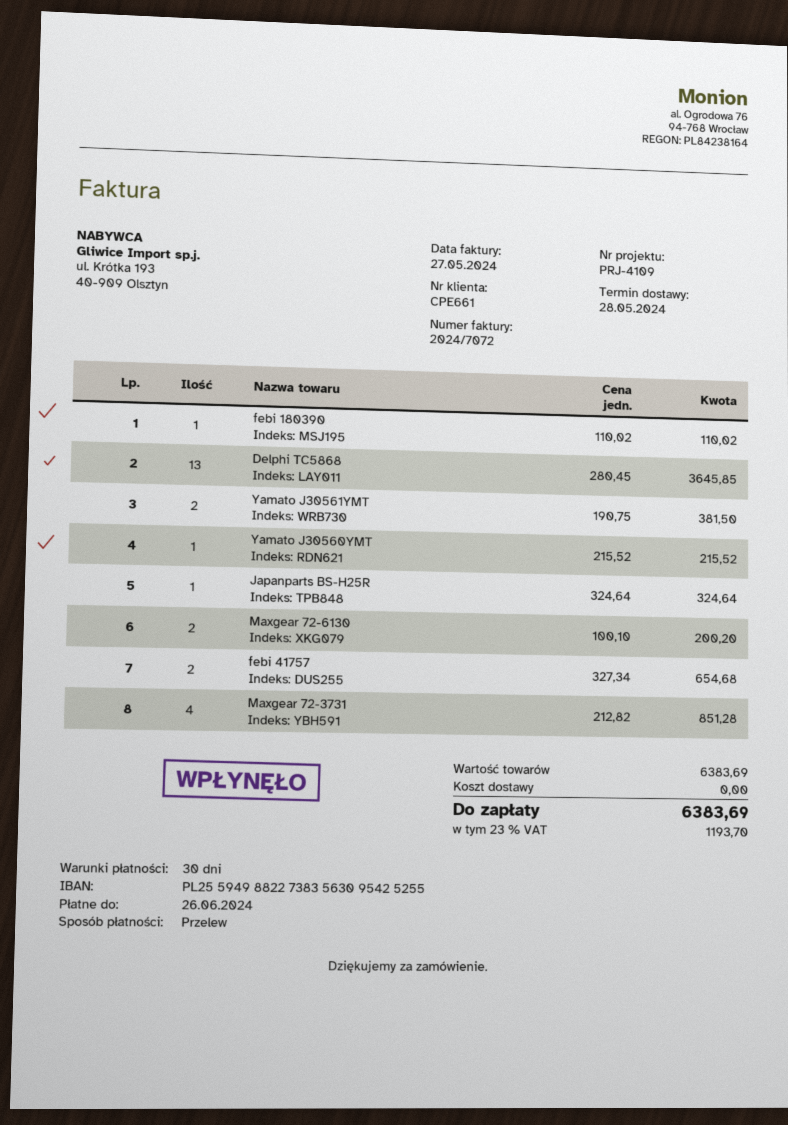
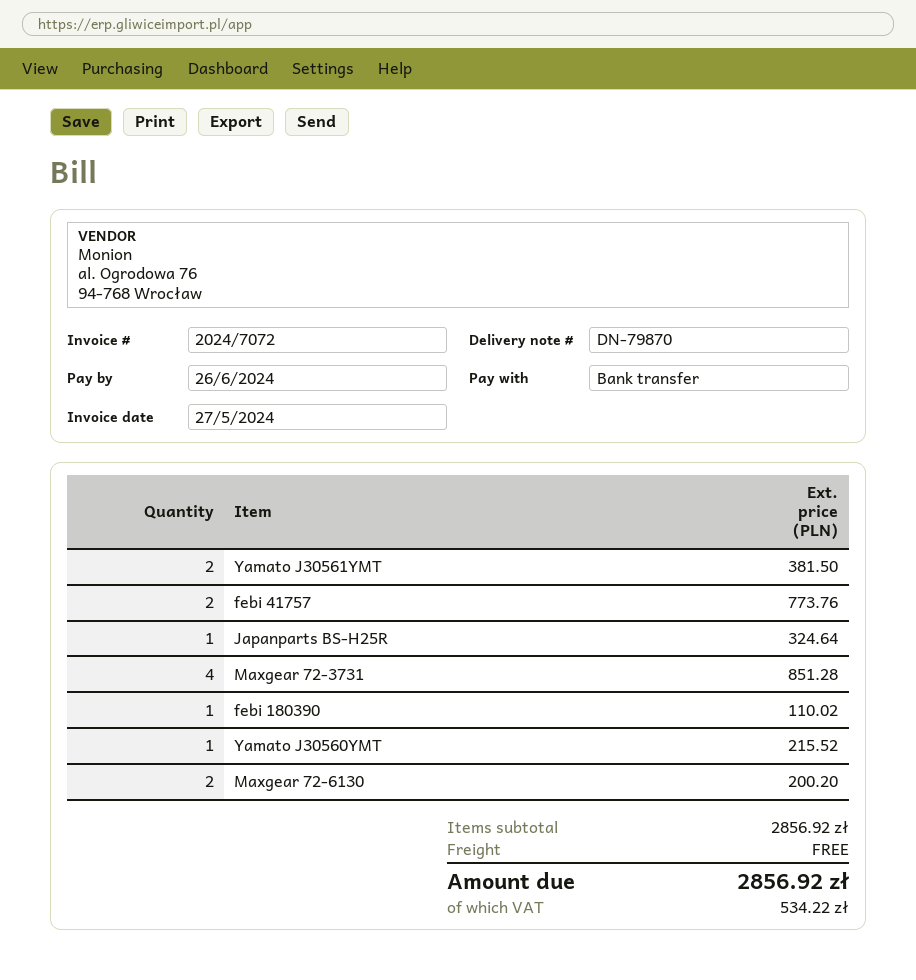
Delphi TC5868: 13 for 3645.85 -> none
febi 41757: 2 for 654.68 -> 2 for 773.76
subtotal: 6383.69 -> 2856.92
tax: 1193.70 -> 534.22
total: 6383.69 -> 2856.92

